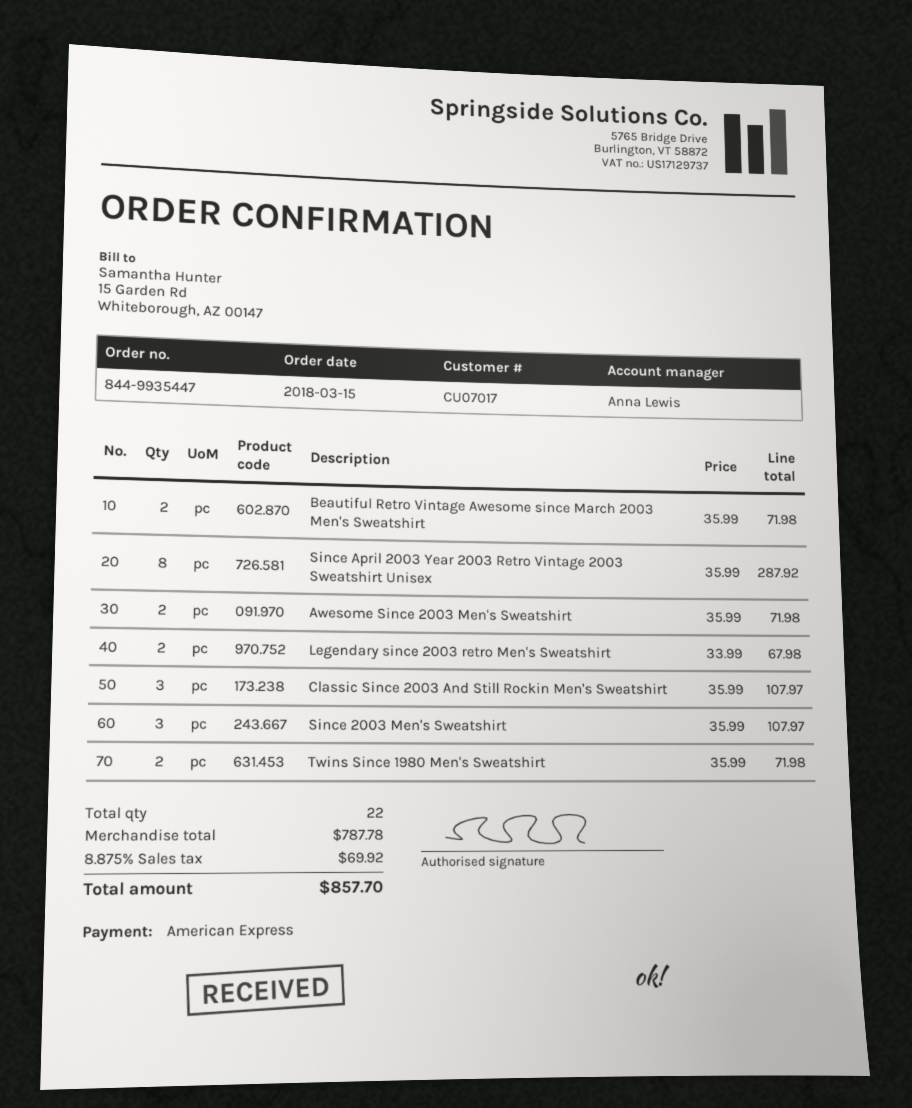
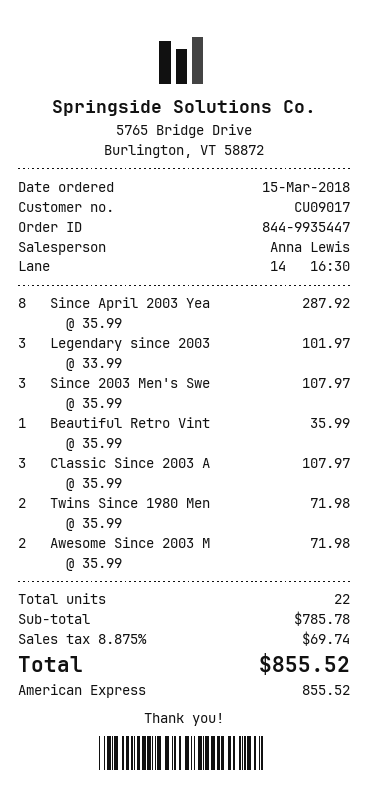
customer number: CU07017 -> CU09017
Beautiful Retro Vintage Awesome since March 2003 Men's Sweatshirt: 2 x 35.99 = 71.98 -> 1 x 35.99 = 35.99
Legendary since 2003 retro Men's Sweatshirt: 2 x 33.99 = 67.98 -> 3 x 33.99 = 101.97
subtotal: 787.78 -> 785.78
tax: 8.875% = 69.92 -> 8.875% = 69.74
total: 857.70 -> 855.52

